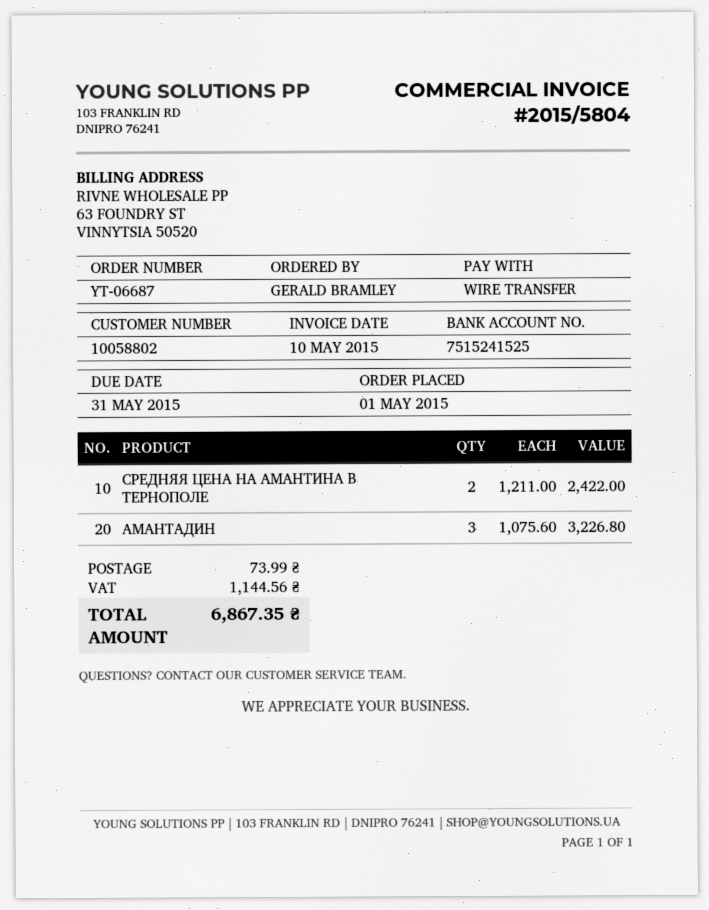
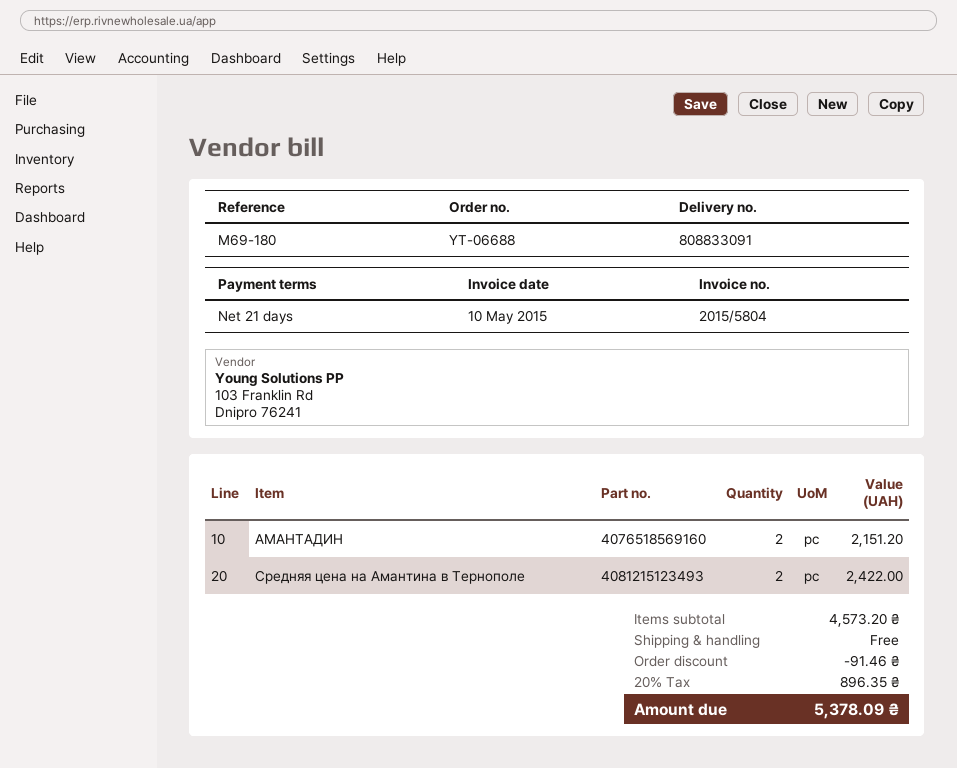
order number: YT-06687 -> YT-06688
АМАНТАДИН: 3 for 3226.80 -> 2 for 2151.20
discount: none -> 91.46
shipping: 73.99 -> 0.00
tax: 1144.56 -> 896.35
total: 6867.35 -> 5378.09

